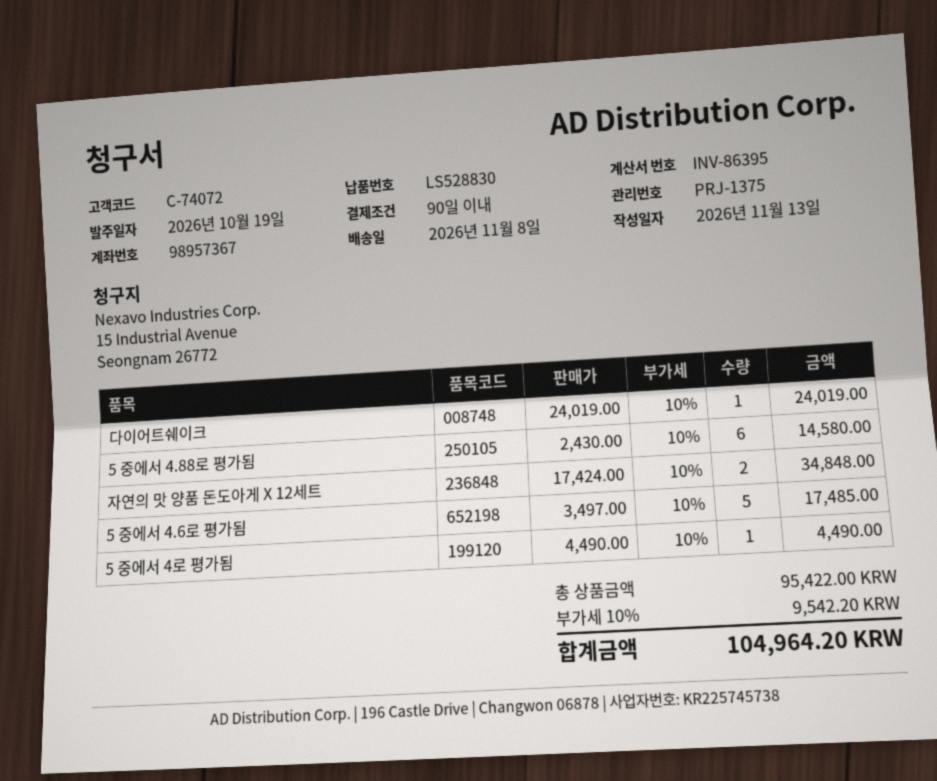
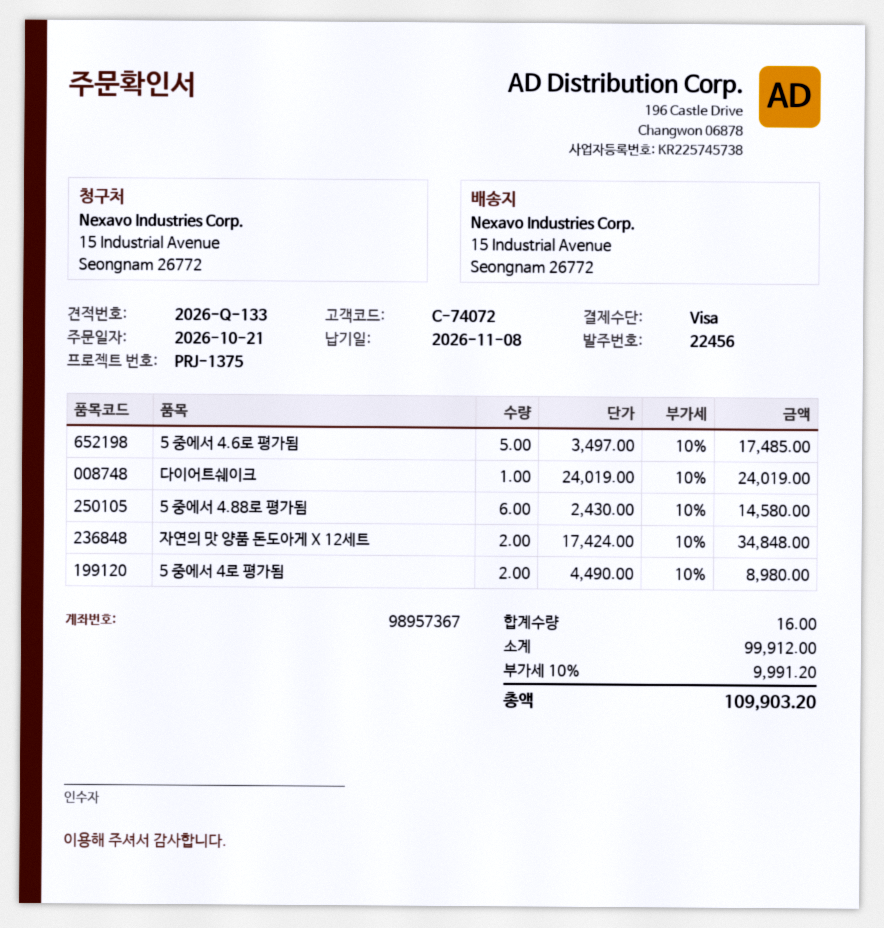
order date: 2026-10-19 -> 2026-10-21
5 중에서 4로 평가됨: 1 x 4490.00 = 4490.00 -> 2 x 4490.00 = 8980.00
subtotal: 95422.00 -> 99912.00
tax: 10% = 9542.20 -> 10% = 9991.20
total: 104964.20 -> 109903.20

